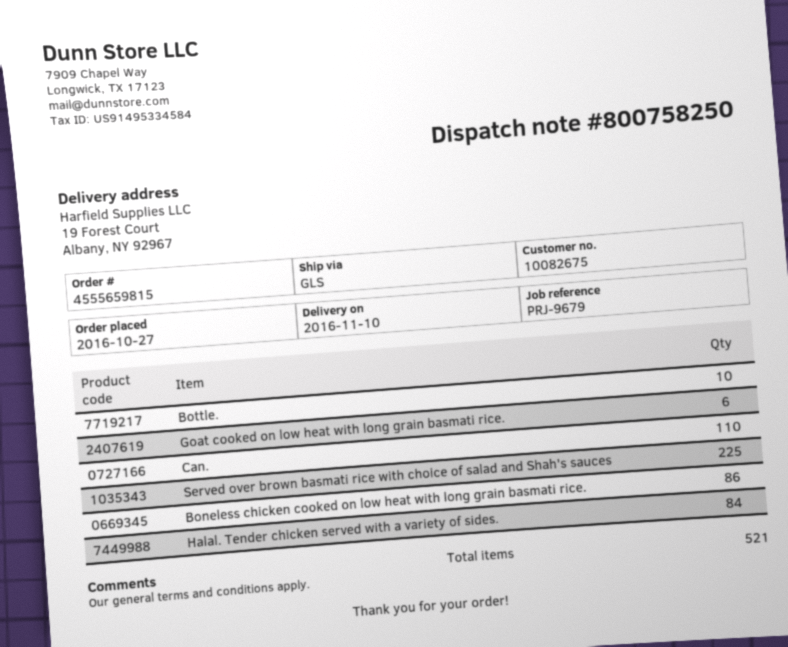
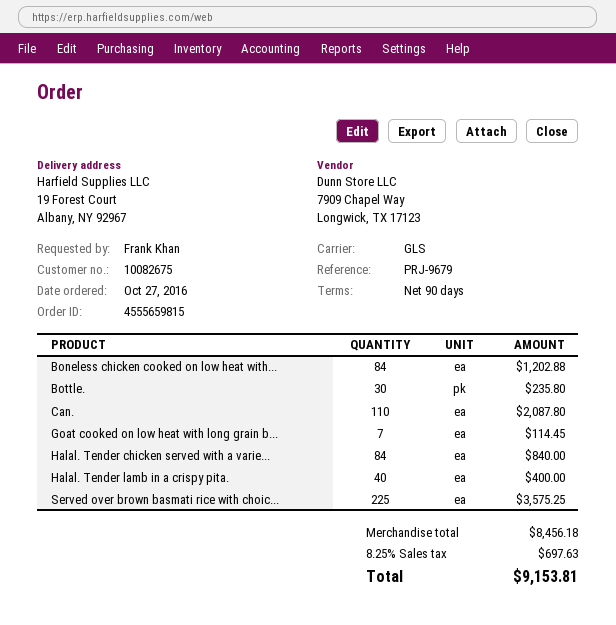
Bottle.: 10 -> 30
Goat cooked on low heat with long grain basmati rice.: 6 -> 7
Boneless chicken cooked on low heat with long grain basmati rice.: 86 -> 84
Halal. Tender lamb in a crispy pita.: none -> 40

